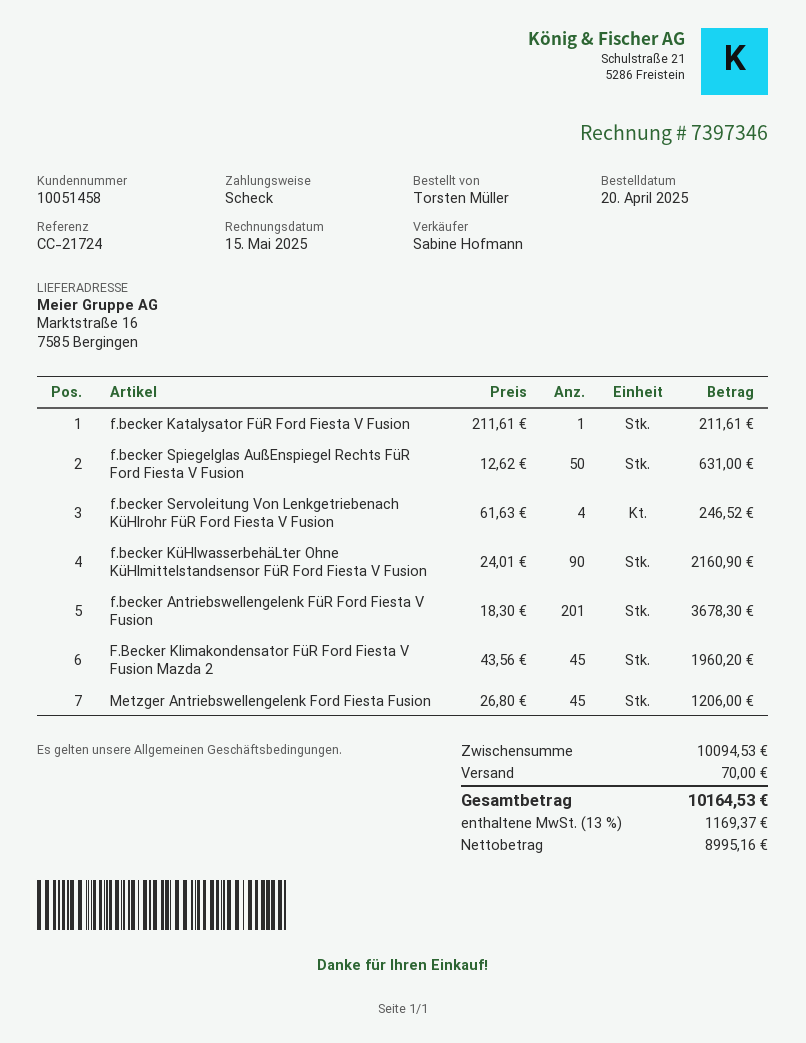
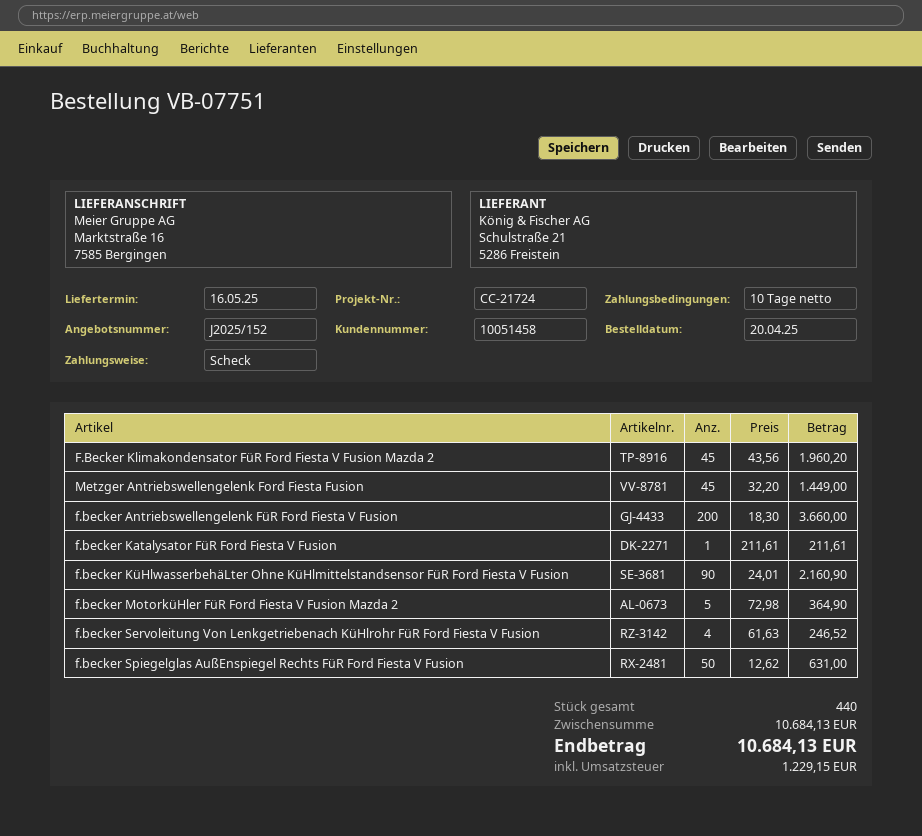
f.becker Antriebswellengelenk FüR Ford Fiesta V Fusion: 201 x 18.30 = 3678.30 -> 200 x 18.30 = 3660.00
Metzger Antriebswellengelenk Ford Fiesta Fusion: 45 x 26.80 = 1206.00 -> 45 x 32.20 = 1449.00
f.becker MotorküHler FüR Ford Fiesta V Fusion Mazda 2: none -> 5 x 72.98 = 364.90
subtotal: 10094.53 -> 10684.13
shipping: 70.00 -> none
tax: 1169.37 -> 1229.15
total: 10164.53 -> 10684.13

